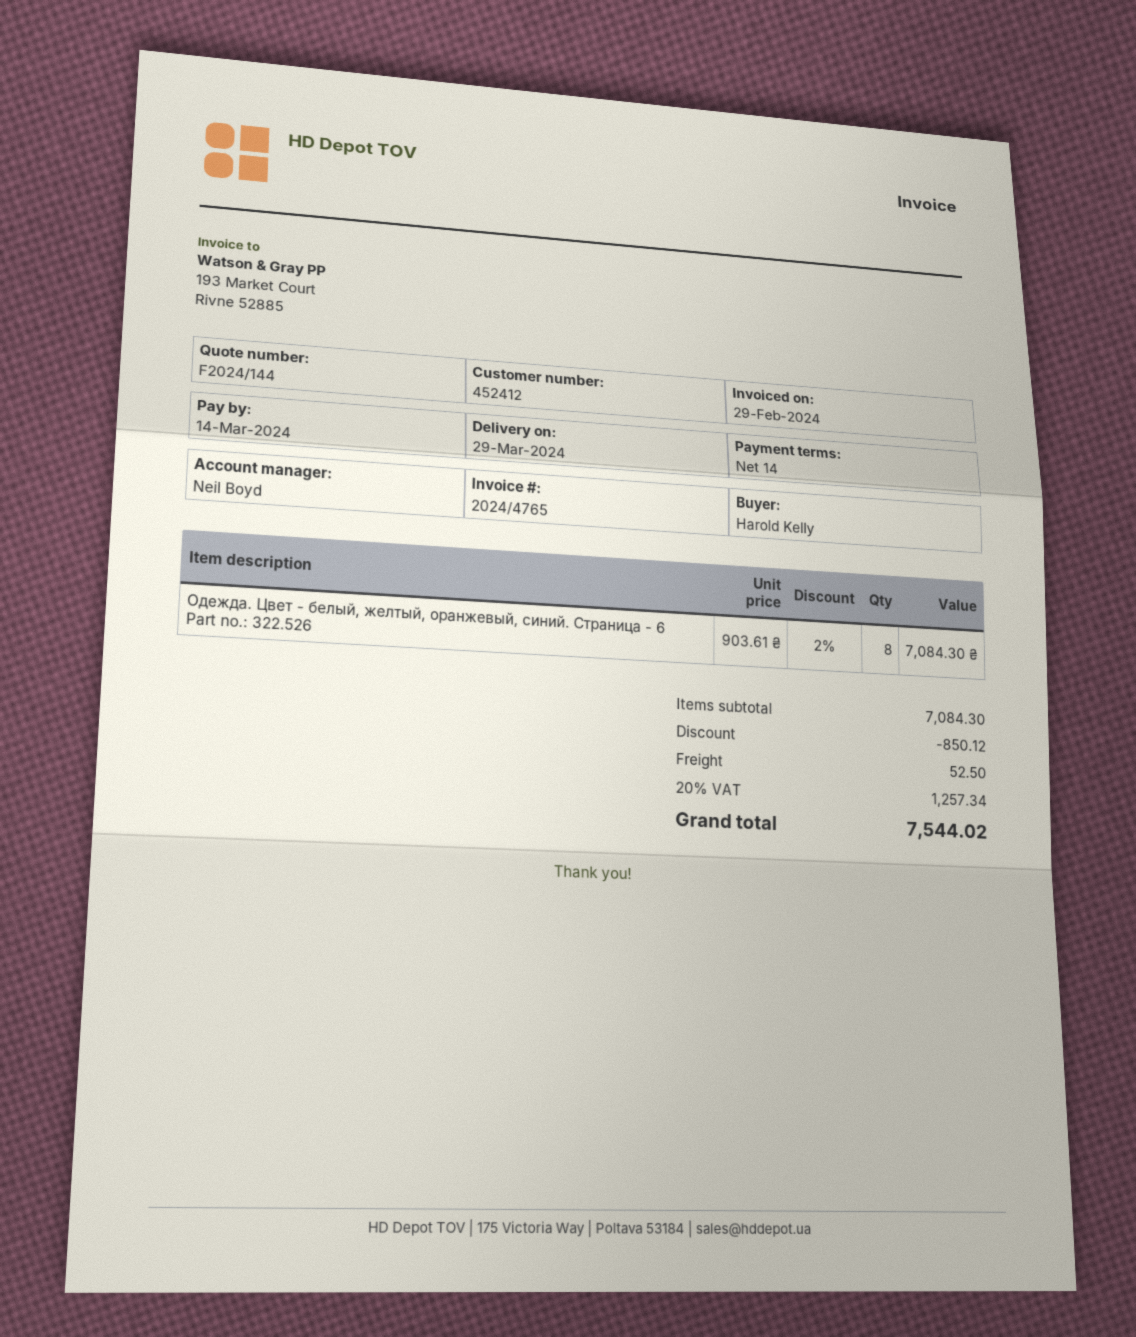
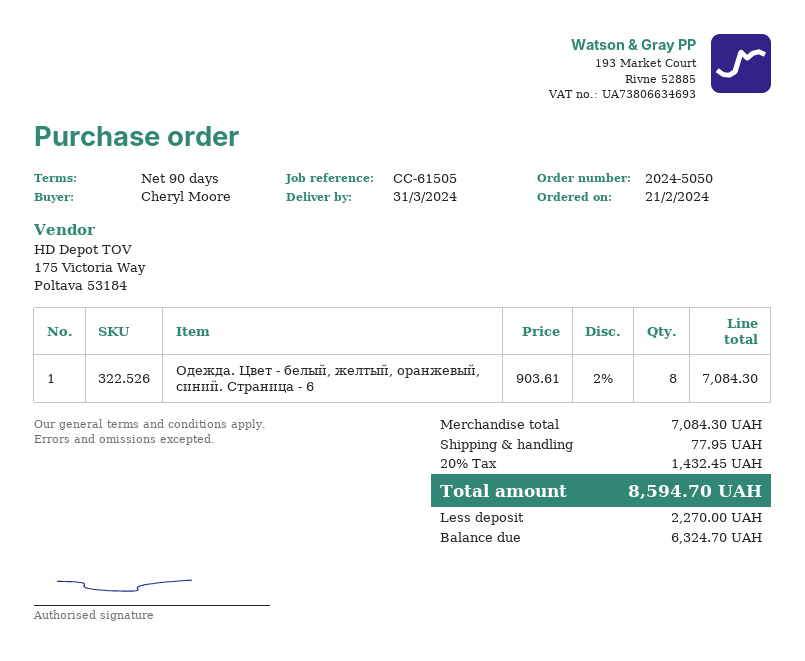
delivery date: 2024-03-29 -> 2024-03-31
payment terms: 14 days -> 90 days
ordered by: Harold Kelly -> Cheryl Moore
discount: 850.12 -> none
shipping: 52.50 -> 77.95
tax: 20% = 1257.34 -> 20% = 1432.45
total: 7544.02 -> 8594.70

